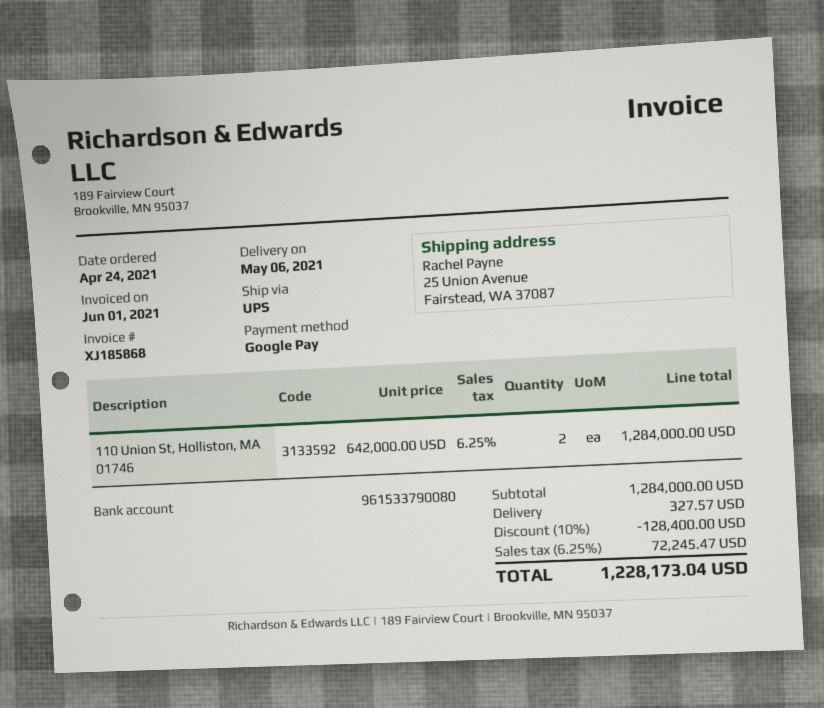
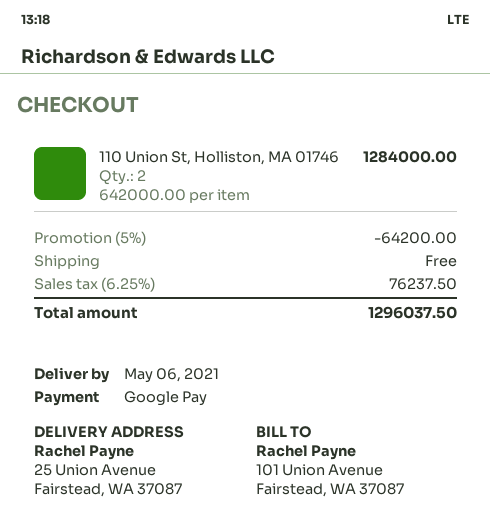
discount: 10% = 128400.00 -> 5% = 64200.00
shipping: 327.57 -> 0.00
tax: 6.25% = 72245.47 -> 6.25% = 76237.50
total: 1228173.04 -> 1296037.50

